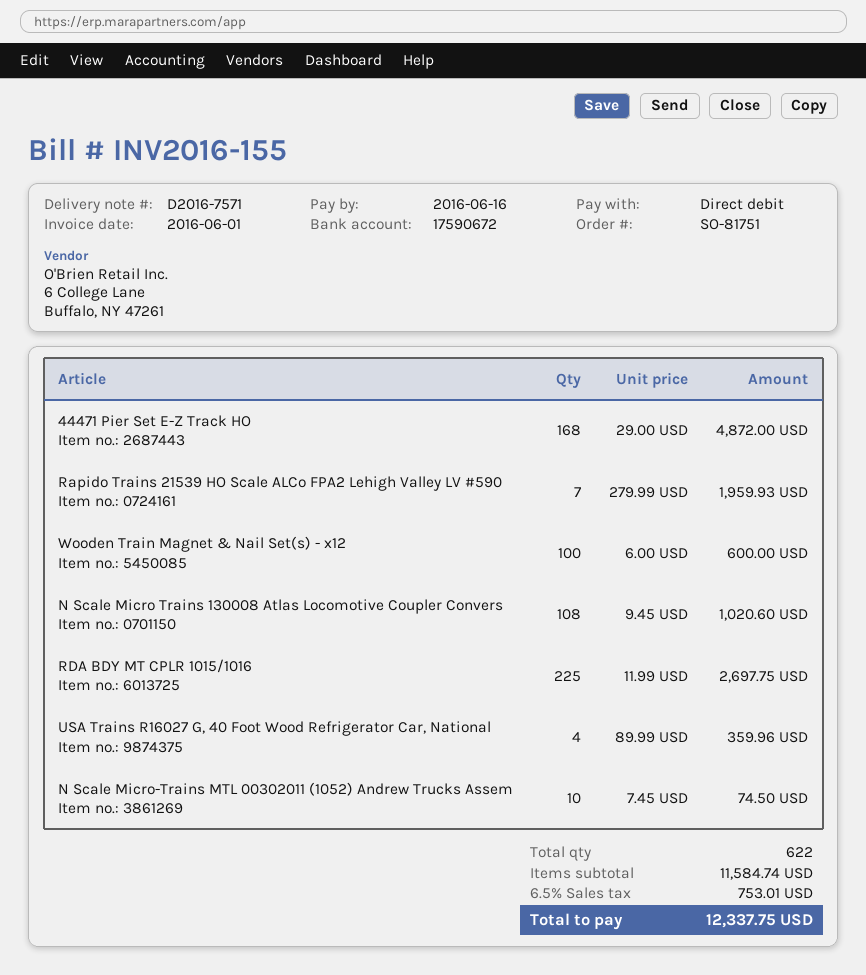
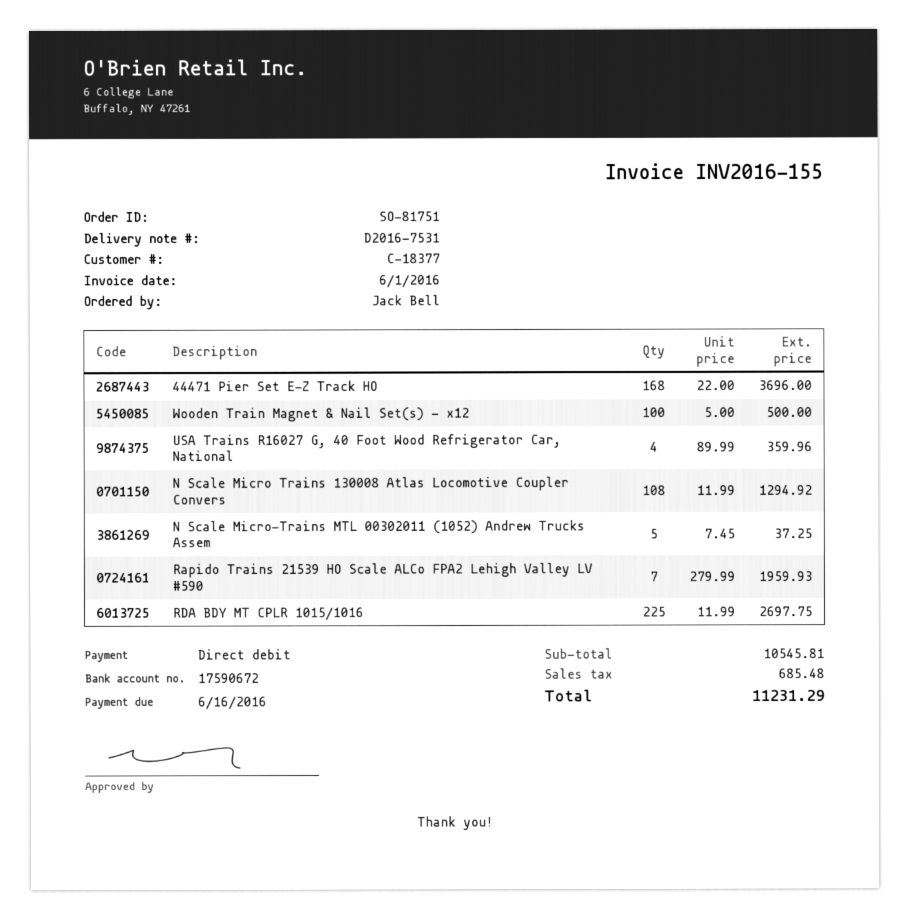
delivery note number: D2016-7571 -> D2016-7531
44471 Pier Set E-Z Track HO: 168 x 29.00 = 4872.00 -> 168 x 22.00 = 3696.00
Wooden Train Magnet & Nail Set(s) - x12: 100 x 6.00 = 600.00 -> 100 x 5.00 = 500.00
N Scale Micro Trains 130008 Atlas Locomotive Coupler Convers: 108 x 9.45 = 1020.60 -> 108 x 11.99 = 1294.92
N Scale Micro-Trains MTL 00302011 (1052) Andrew Trucks Assem: 10 x 7.45 = 74.50 -> 5 x 7.45 = 37.25
subtotal: 11584.74 -> 10545.81
tax: 753.01 -> 685.48
total: 12337.75 -> 11231.29

